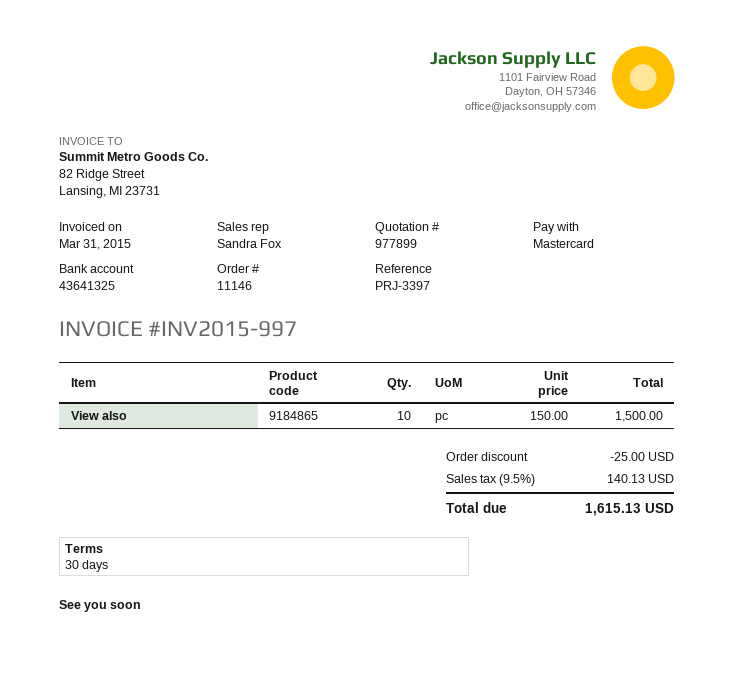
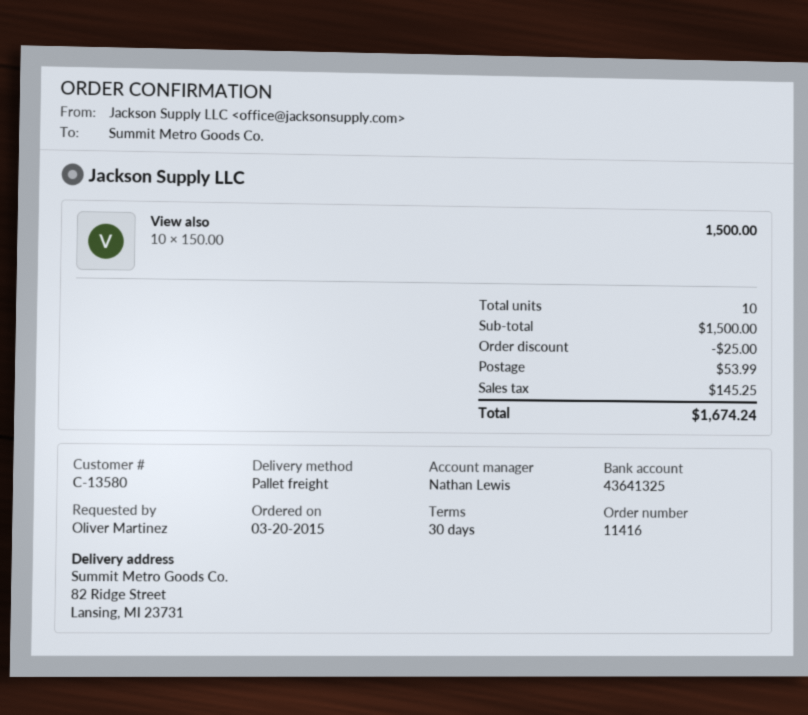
order number: 11146 -> 11416
sales rep: Sandra Fox -> Nathan Lewis
shipping: none -> 53.99
tax: 140.13 -> 145.25
total: 1615.13 -> 1674.24

